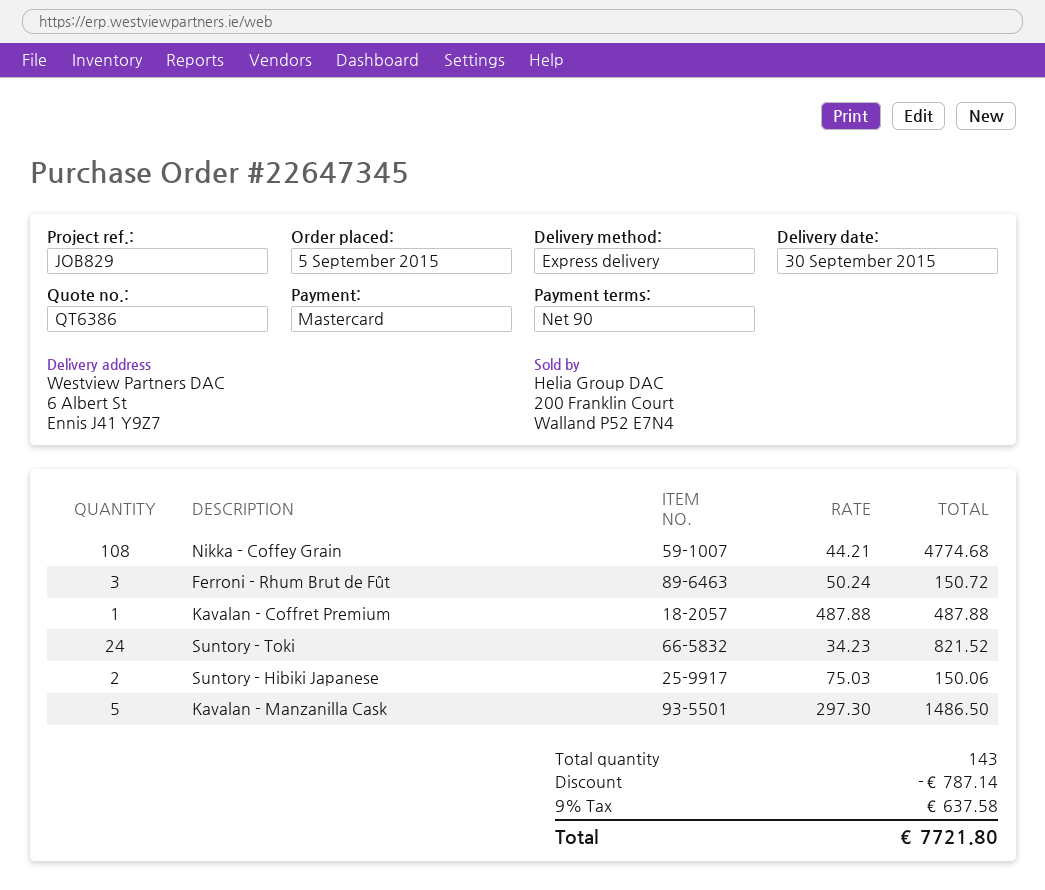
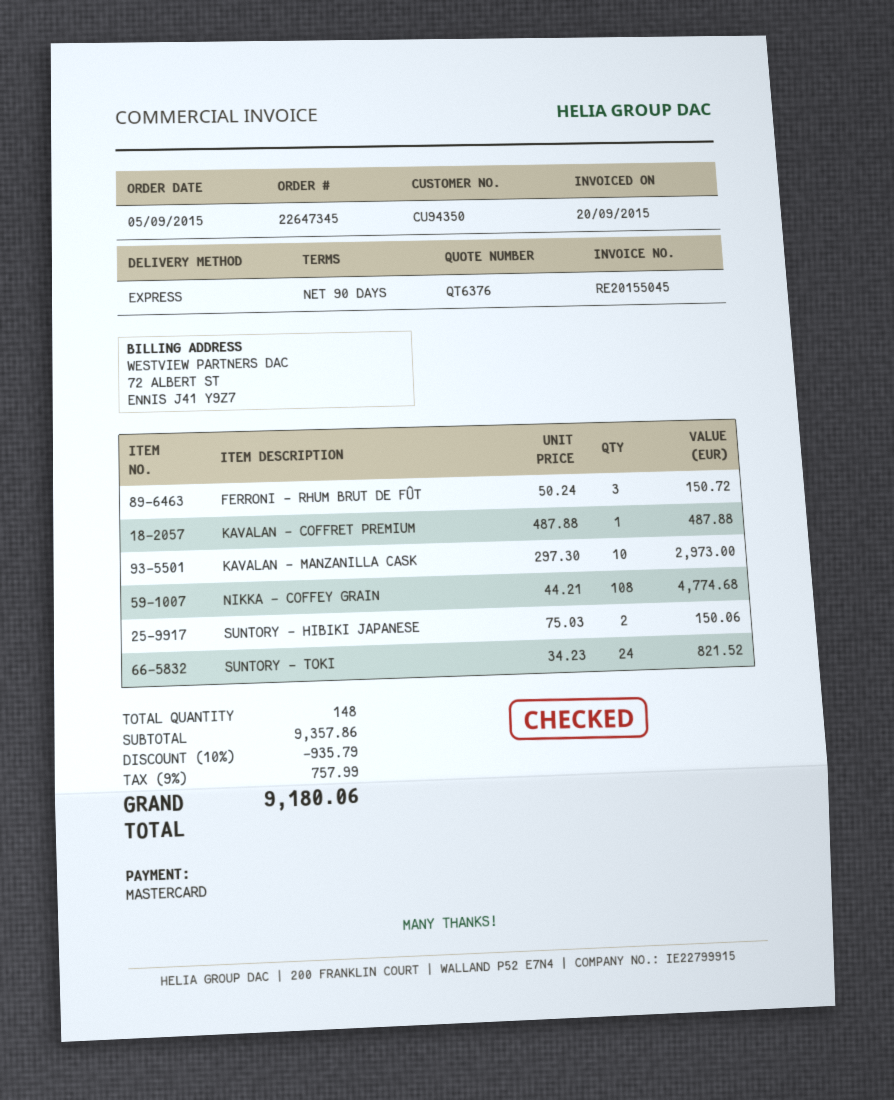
quote number: QT6386 -> QT6376
Kavalan - Manzanilla Cask: 5 x 297.30 = 1486.50 -> 10 x 297.30 = 2973.00
total quantity: 143 -> 148
discount: 787.14 -> 935.79
tax: 9% = 637.58 -> 9% = 757.99
total: 7721.80 -> 9180.06

